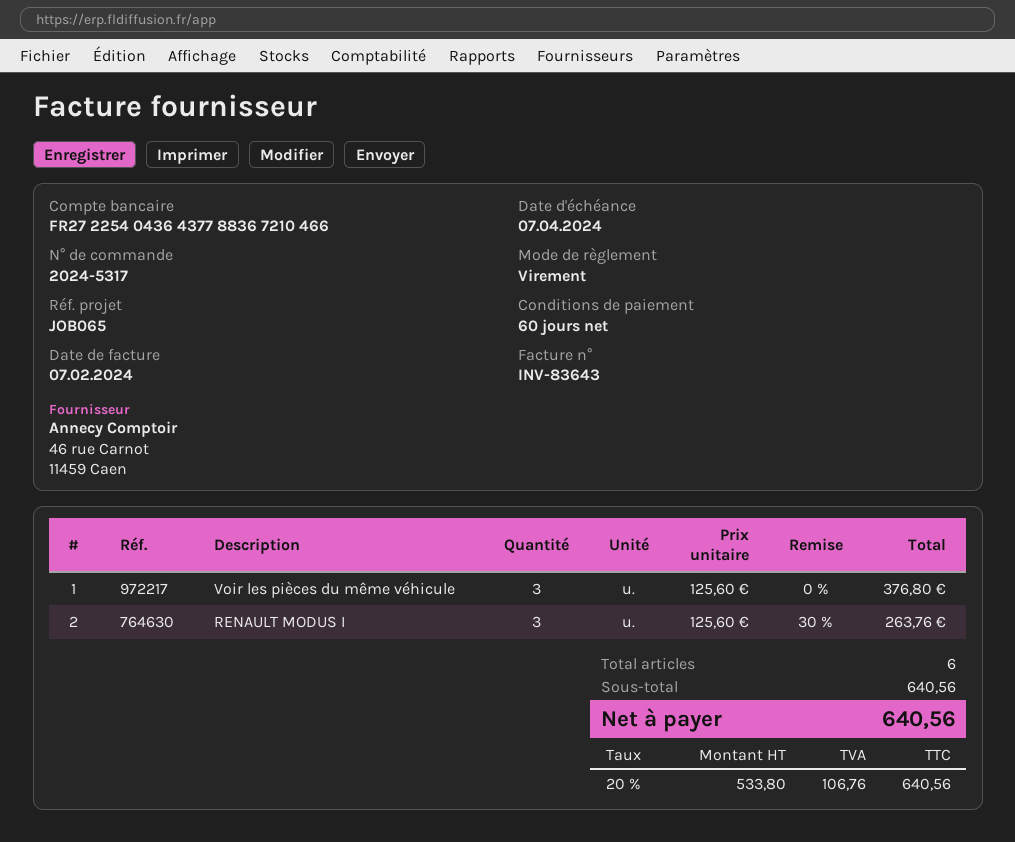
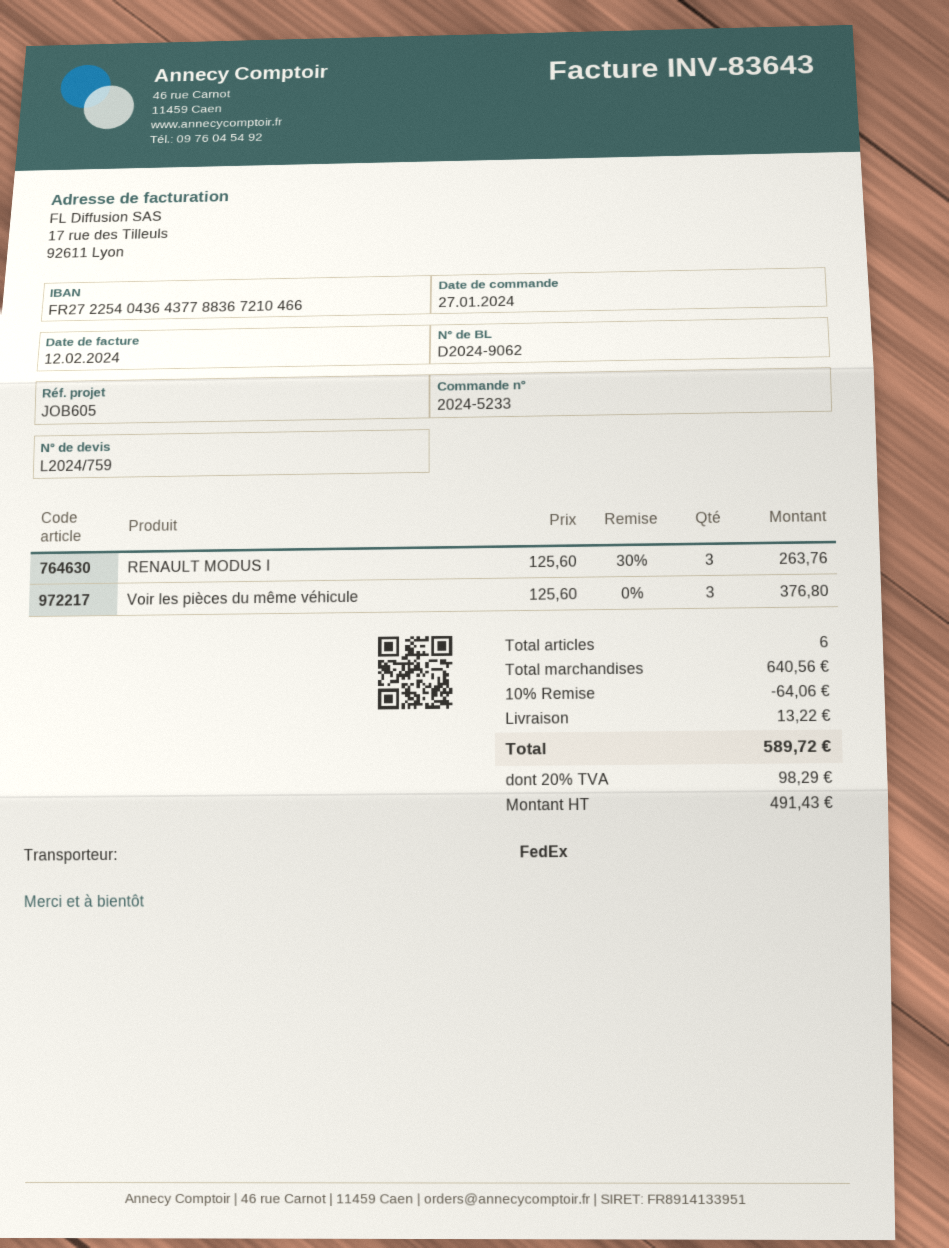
order number: 2024-5317 -> 2024-5233
invoice date: 2024-02-07 -> 2024-02-12
reference: JOB065 -> JOB605
discount: none -> 10% = 64.06
shipping: none -> 13.22
net: 533.80 -> 491.43
tax: 20% = 106.76 -> 20% = 98.29
total: 640.56 -> 589.72

